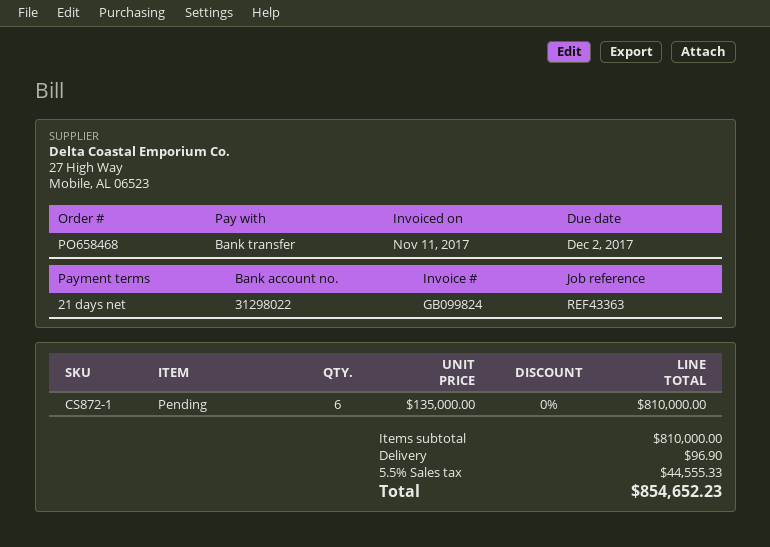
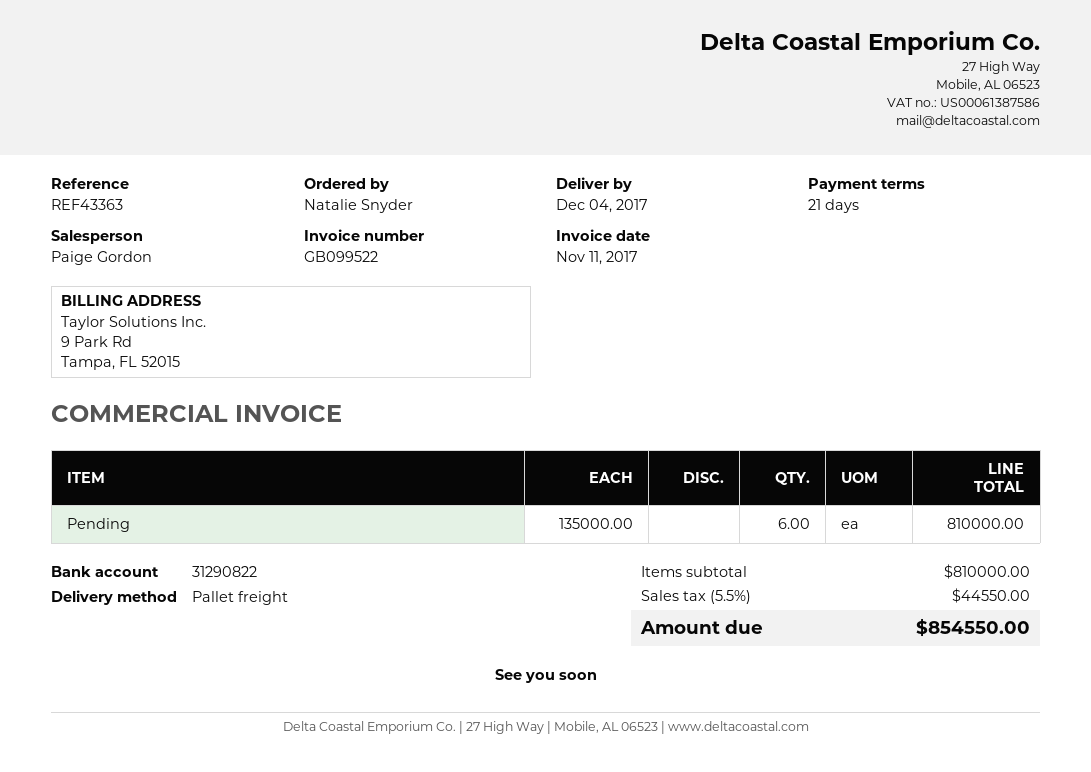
invoice number: GB099824 -> GB099522
bank account: 31298022 -> 31290822
shipping: 96.90 -> none
tax: 5.5% = 44555.33 -> 5.5% = 44550.00
total: 854652.23 -> 854550.00

